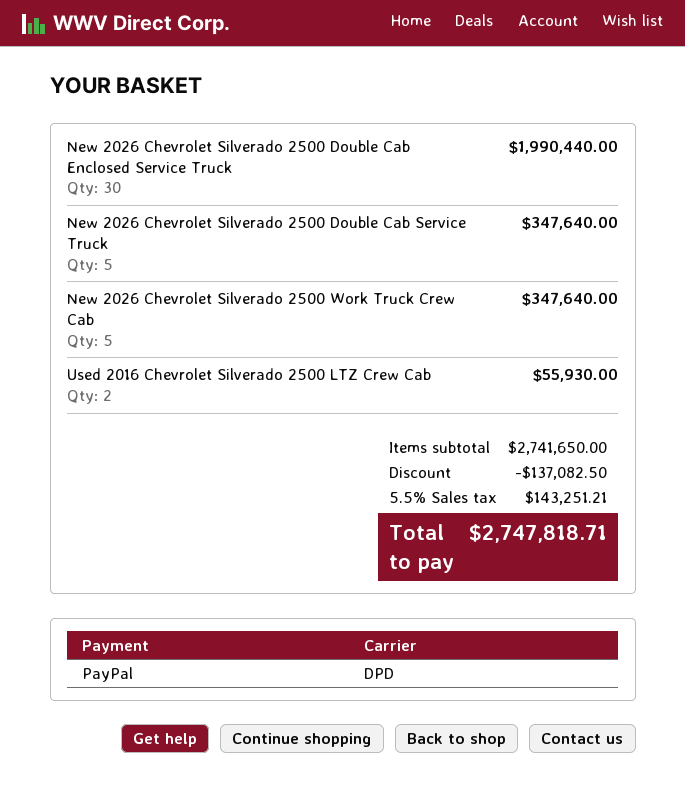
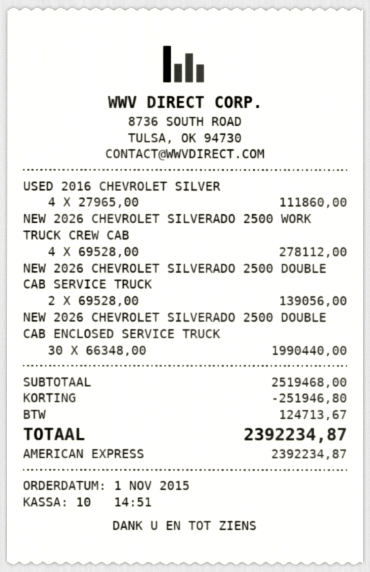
payment method: PayPal -> American Express
New 2026 Chevrolet Silverado 2500 Double Cab Service Truck: 5 for 347640.00 -> 2 for 139056.00
New 2026 Chevrolet Silverado 2500 Work Truck Crew Cab: 5 for 347640.00 -> 4 for 278112.00
Used 2016 Chevrolet Silverado 2500 LTZ Crew Cab: 2 for 55930.00 -> 4 for 111860.00
subtotal: 2741650.00 -> 2519468.00
discount: 137082.50 -> 251946.80
tax: 143251.21 -> 124713.67
total: 2747818.71 -> 2392234.87

